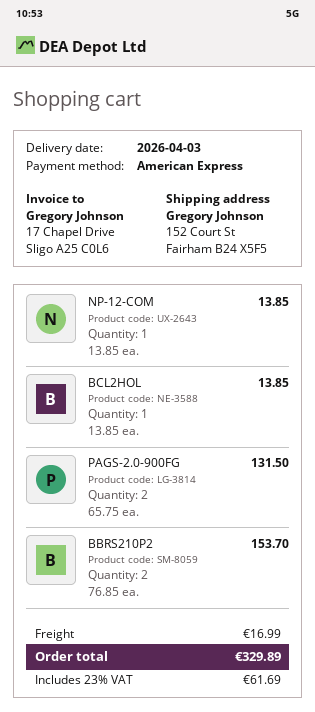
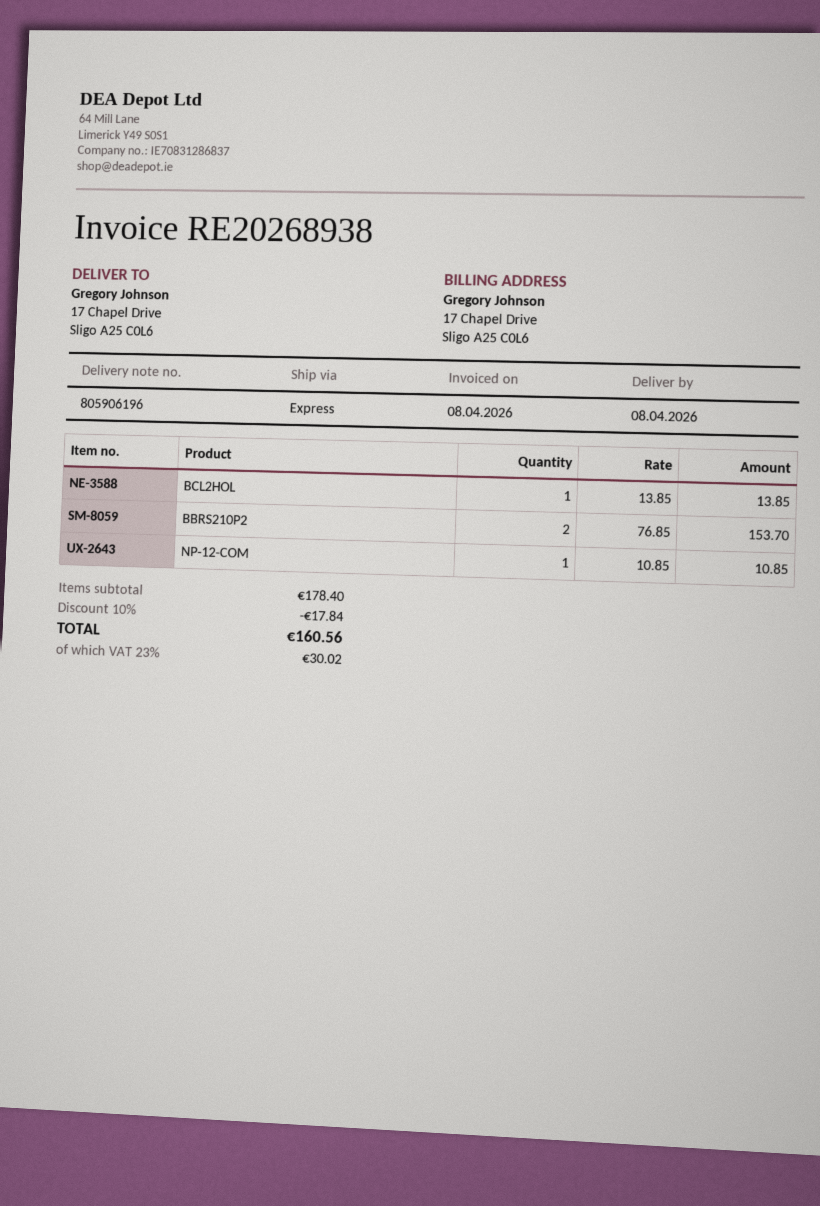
delivery date: 2026-04-03 -> 2026-04-08
ship to: 152 Court St, Fairham B24 X5F5 -> 17 Chapel Drive, Sligo A25 C0L6
NP-12-COM: 1 x 13.85 = 13.85 -> 1 x 10.85 = 10.85
PAGS-2.0-900FG: 2 x 65.75 = 131.50 -> none
discount: none -> 10% = 17.84
shipping: 16.99 -> none
tax: 23% = 61.69 -> 23% = 30.02
total: 329.89 -> 160.56

